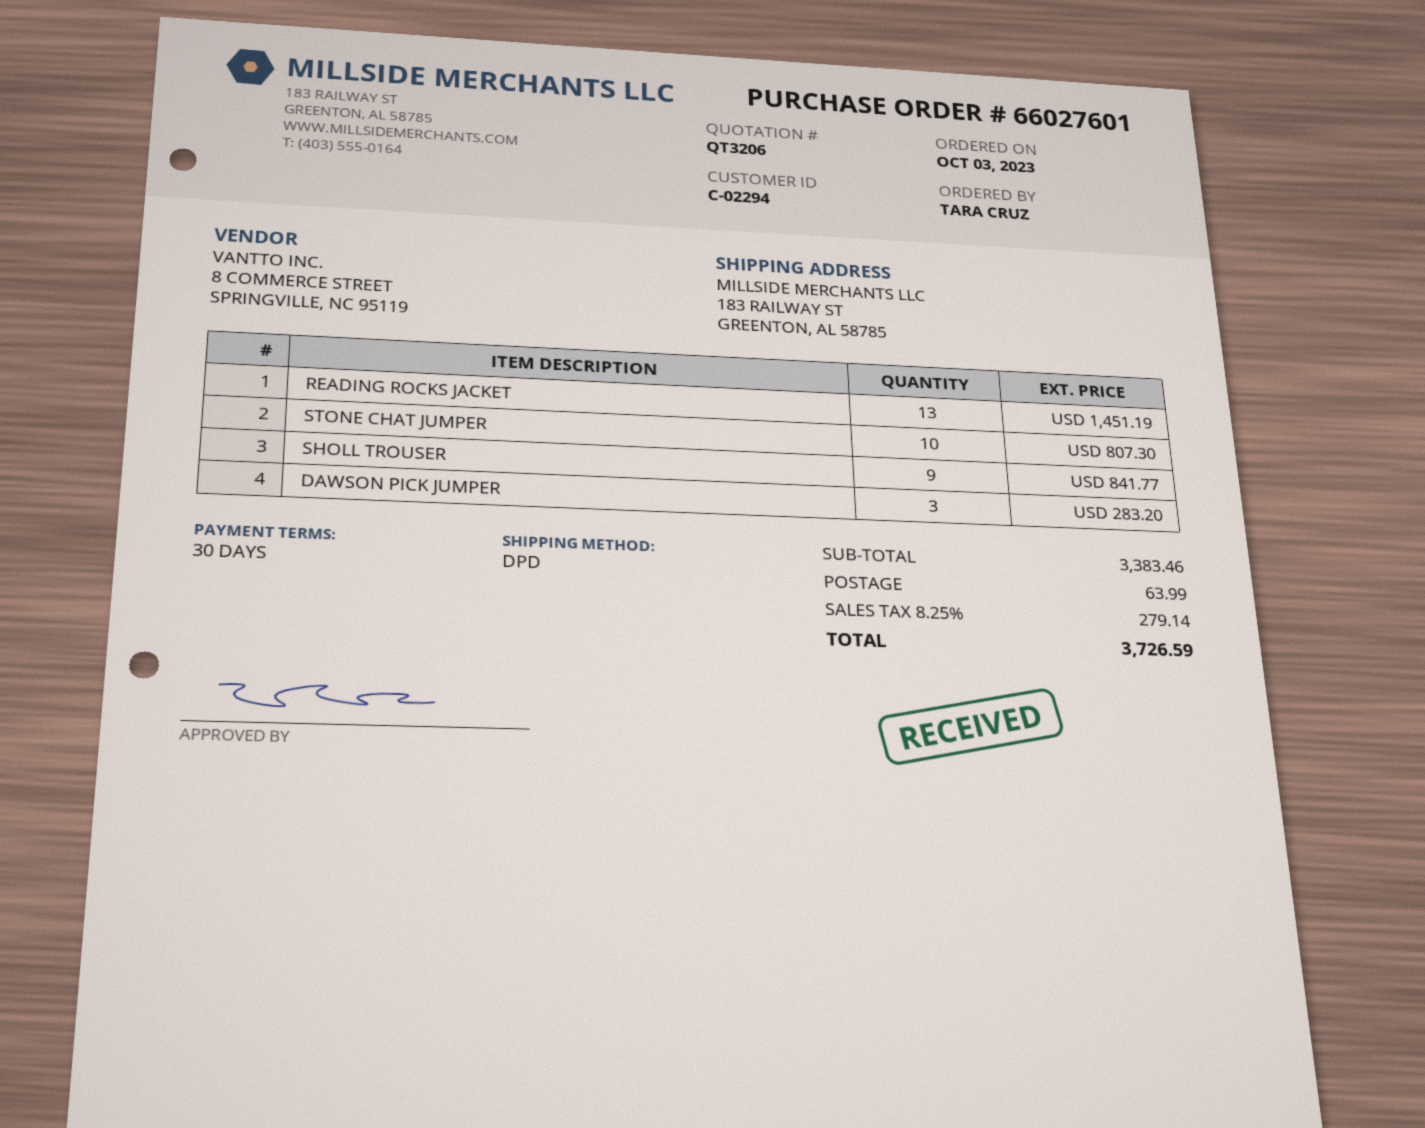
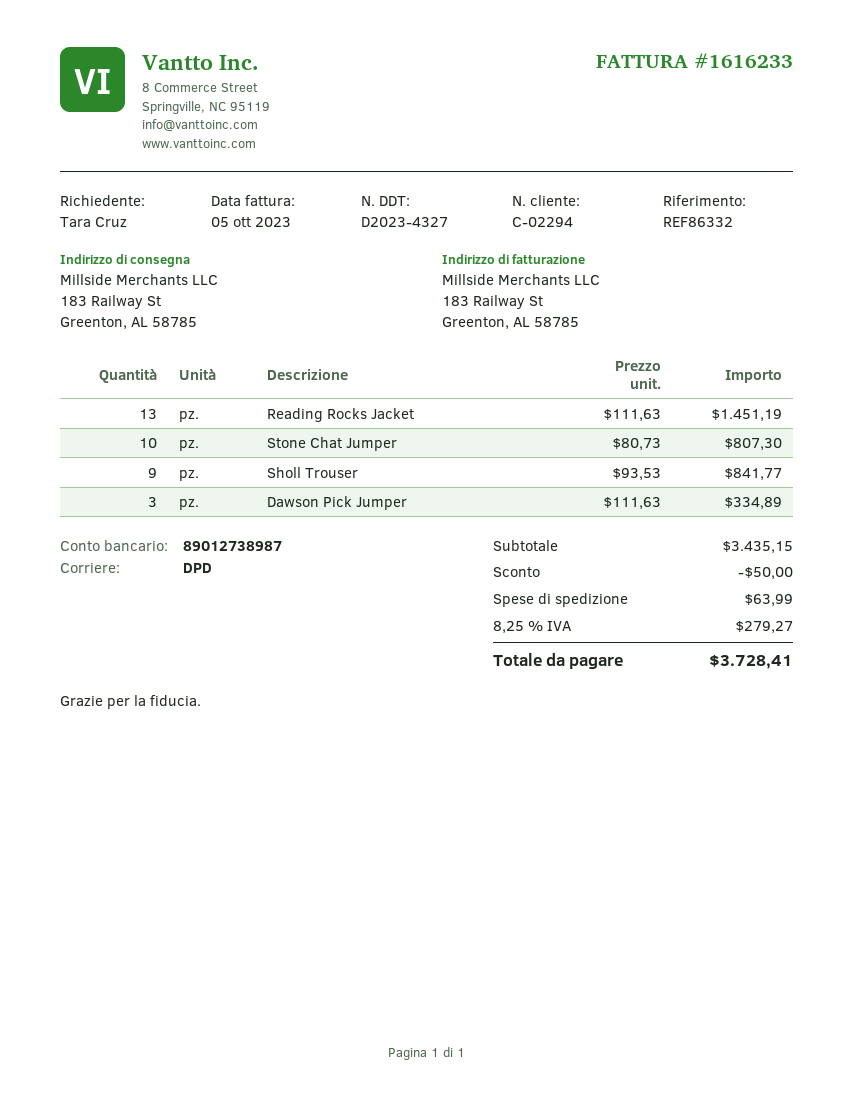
DAWSON PICK JUMPER: 3 for 283.20 -> 3 for 334.89
subtotal: 3383.46 -> 3435.15
discount: none -> 50.00
tax: 8.25% = 279.14 -> 8.25% = 279.27
total: 3726.59 -> 3728.41

